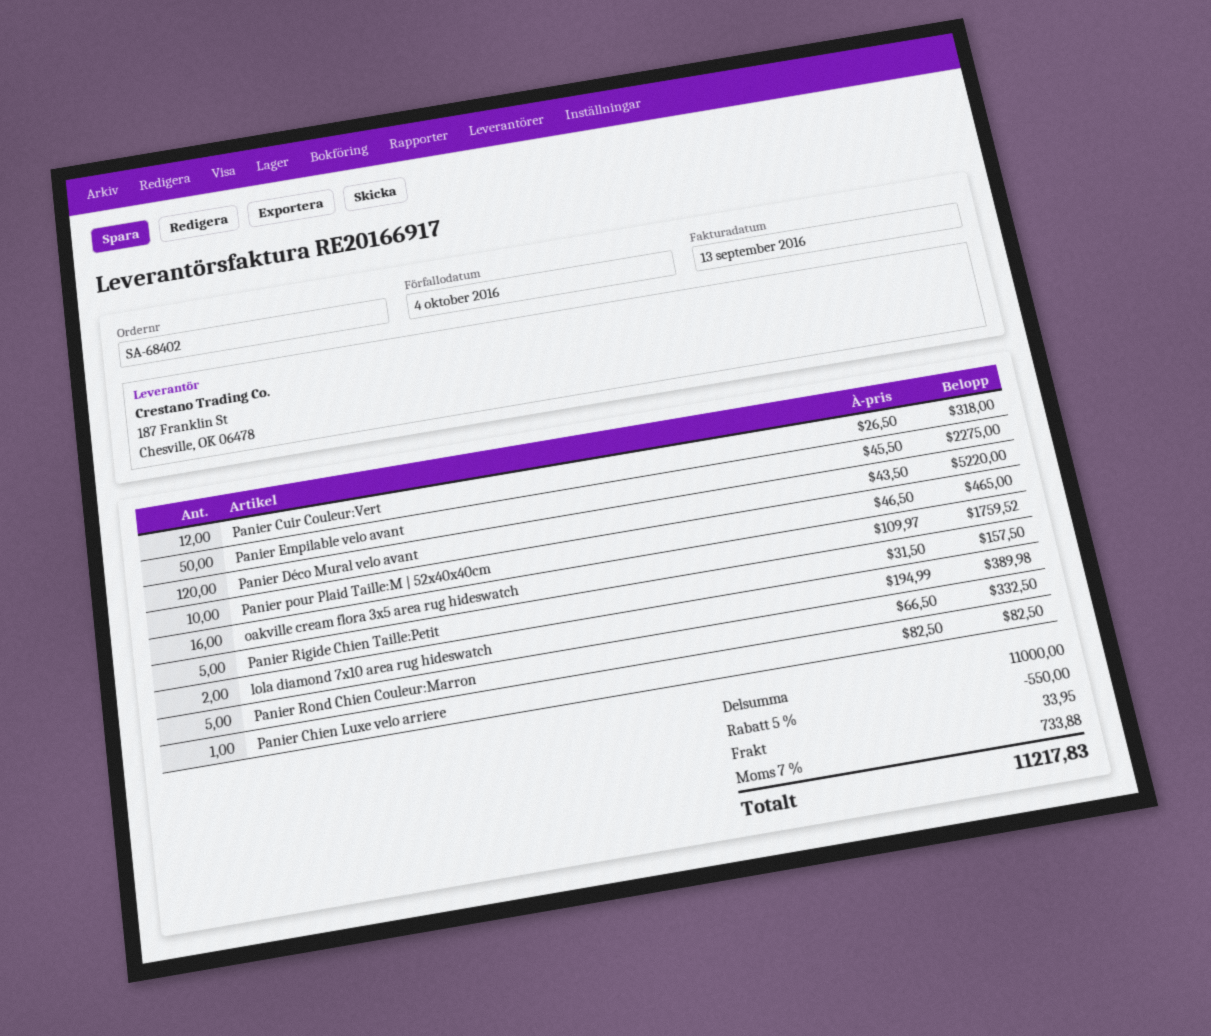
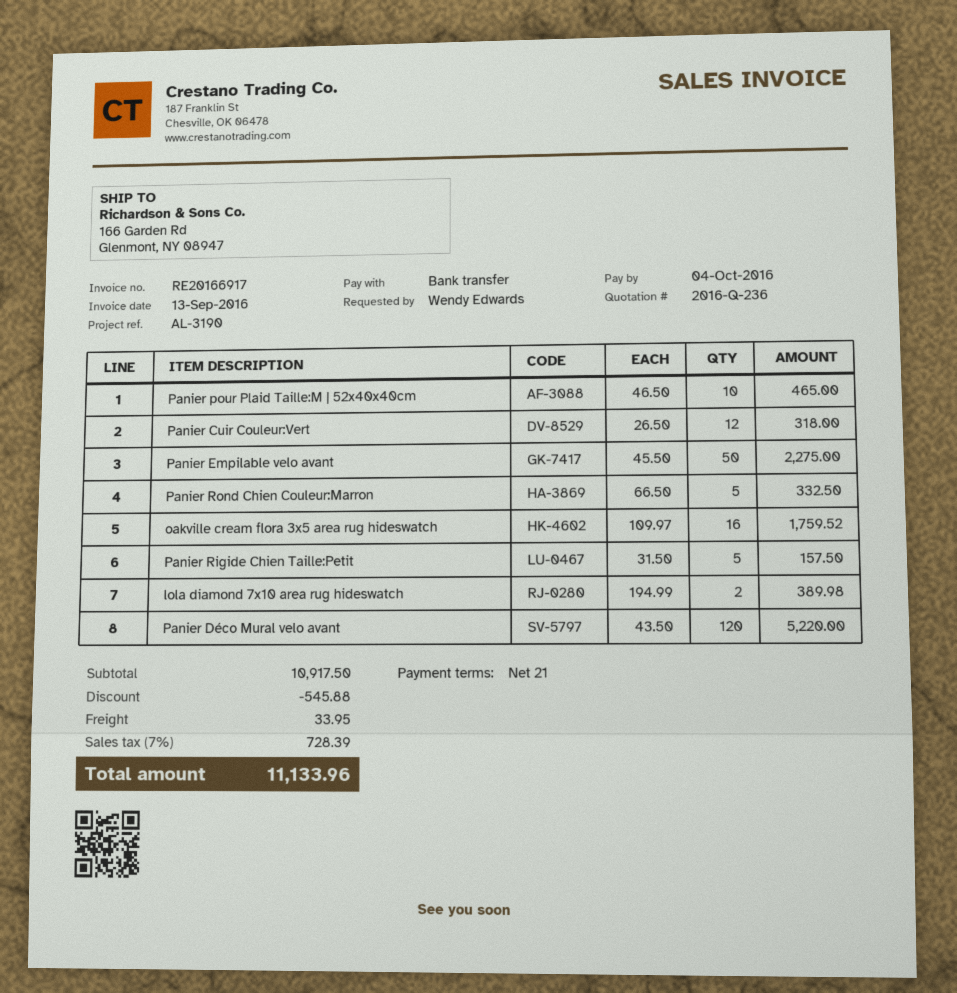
Panier Chien Luxe velo arriere: 1 x 82.50 = 82.50 -> none
subtotal: 11000.00 -> 10917.50
discount: 550.00 -> 545.88
tax: 7% = 733.88 -> 7% = 728.39
total: 11217.83 -> 11133.96

